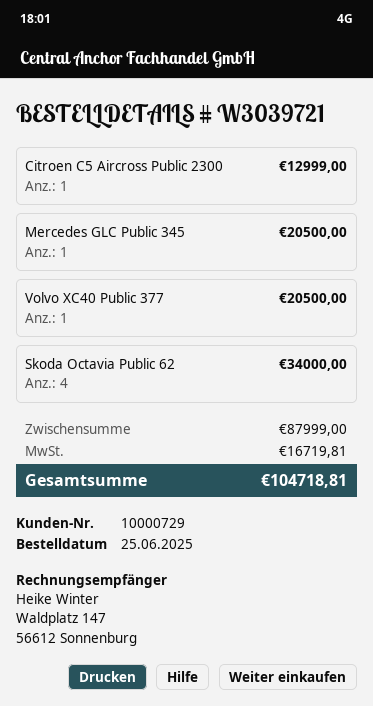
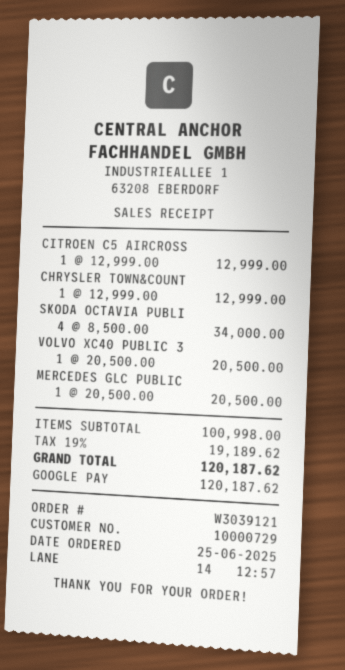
order number: W3039721 -> W3039121
CHRYSLER TOWN&COUNT: none -> 1 for 12999.00
subtotal: 87999.00 -> 100998.00
tax: 16719.81 -> 19189.62
total: 104718.81 -> 120187.62

